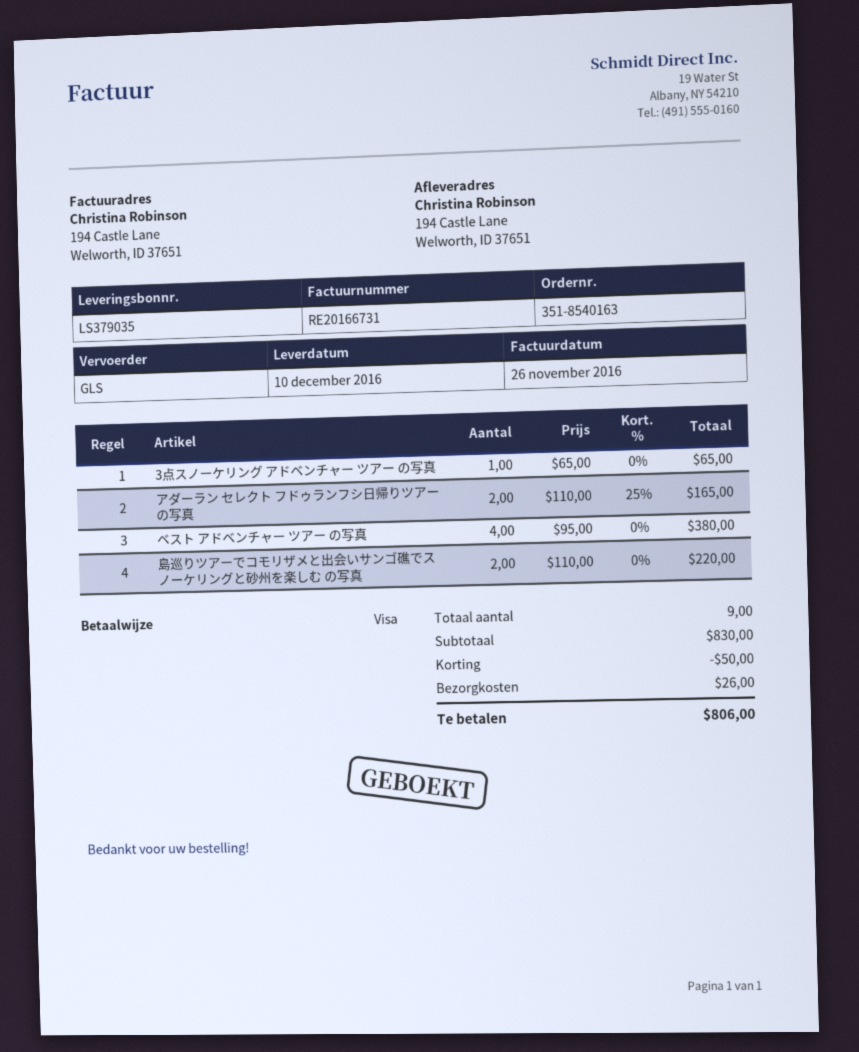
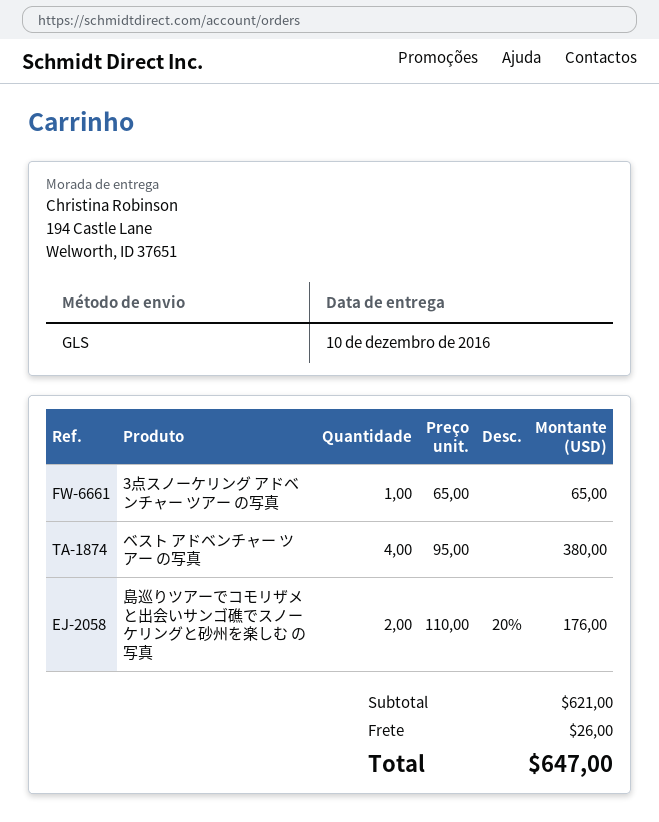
アダーラン セレクト フドゥランフシ日帰りツアー の写真: 2 x 110.00 - 25% = 165.00 -> none
島巡りツアーでコモリザメと出会いサンゴ礁でスノーケリングと砂州を楽しむ の写真: 2 x 110.00 = 220.00 -> 2 x 110.00 - 20% = 176.00
subtotal: 830.00 -> 621.00
discount: 50.00 -> none
total: 806.00 -> 647.00

